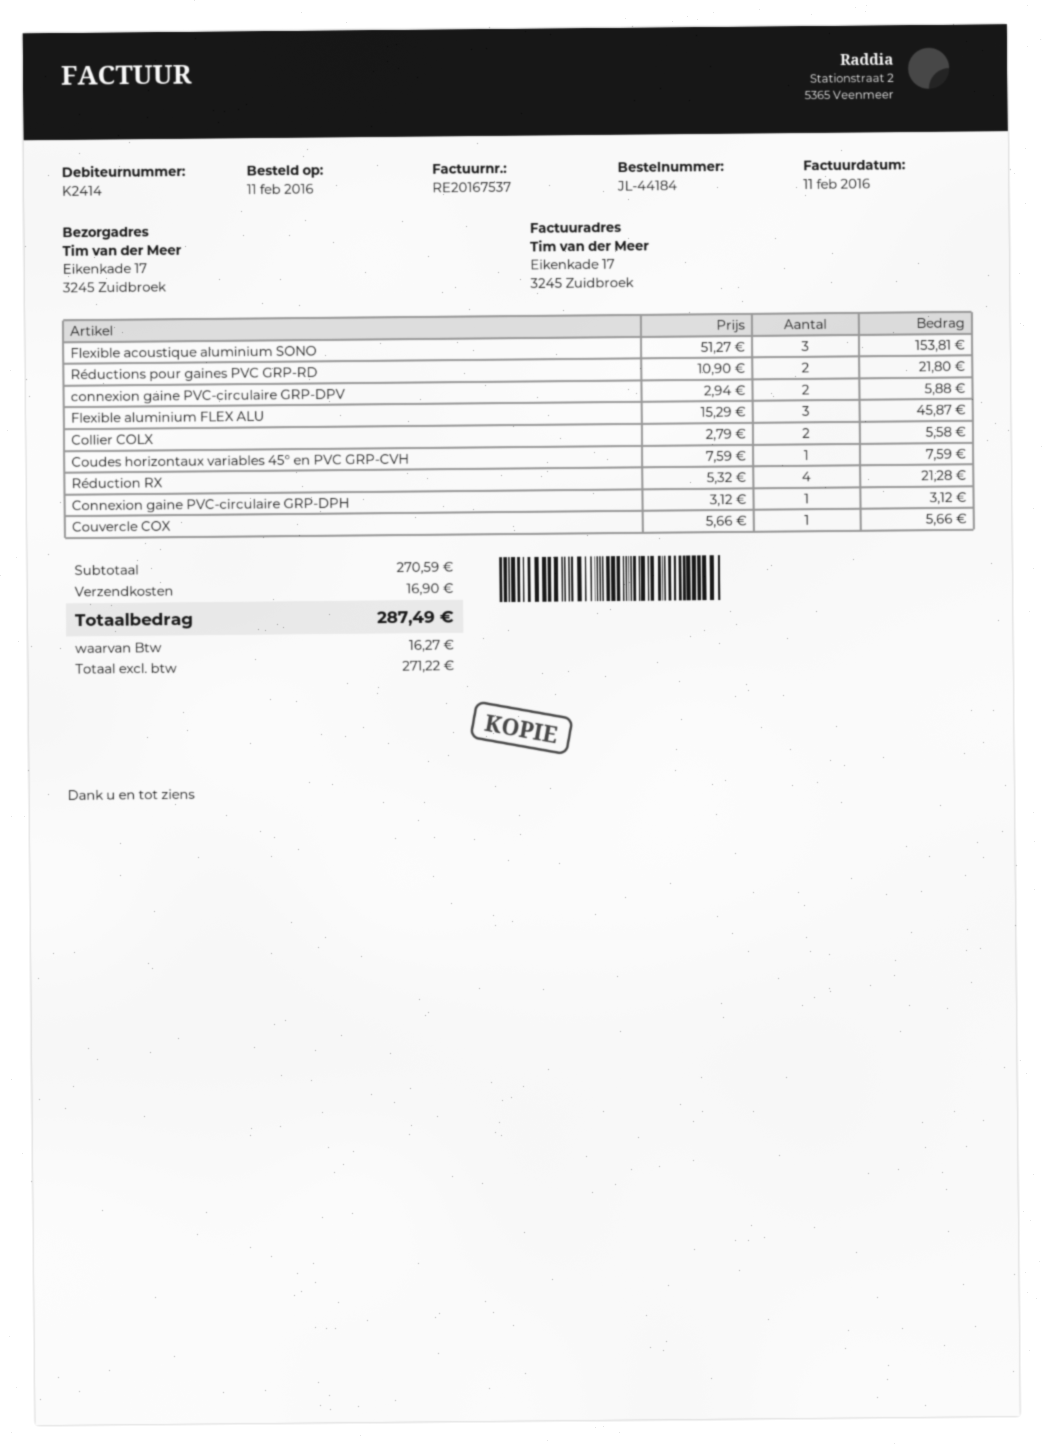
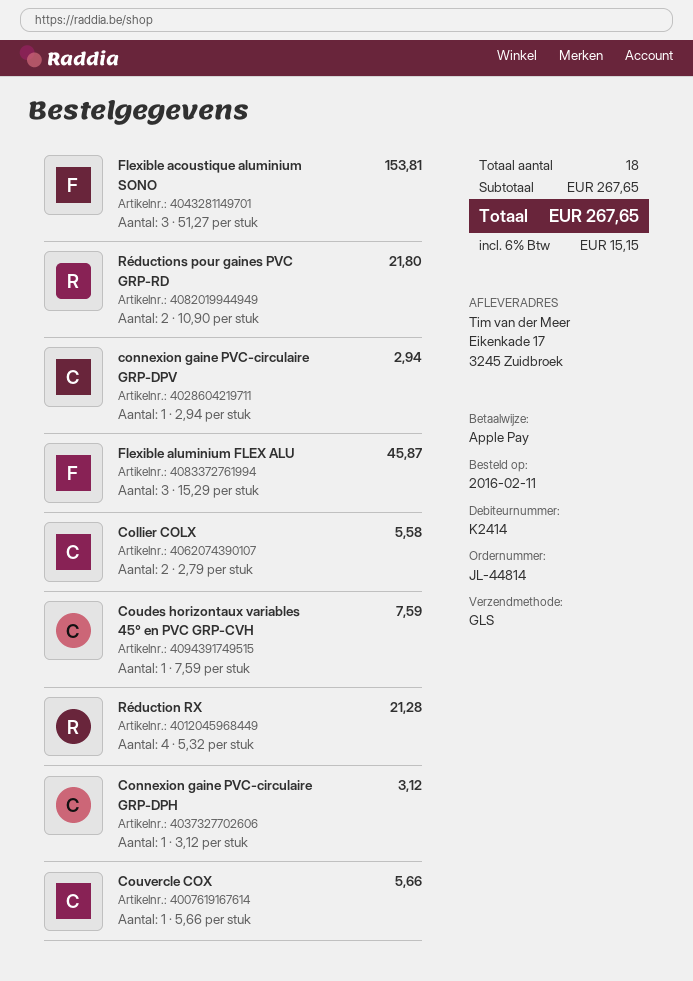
order number: JL-44184 -> JL-44814
connexion gaine PVC-circulaire GRP-DPV: 2 x 2.94 = 5.88 -> 1 x 2.94 = 2.94
subtotal: 270.59 -> 267.65
shipping: 16.90 -> none
tax: 16.27 -> 15.15
total: 287.49 -> 267.65

